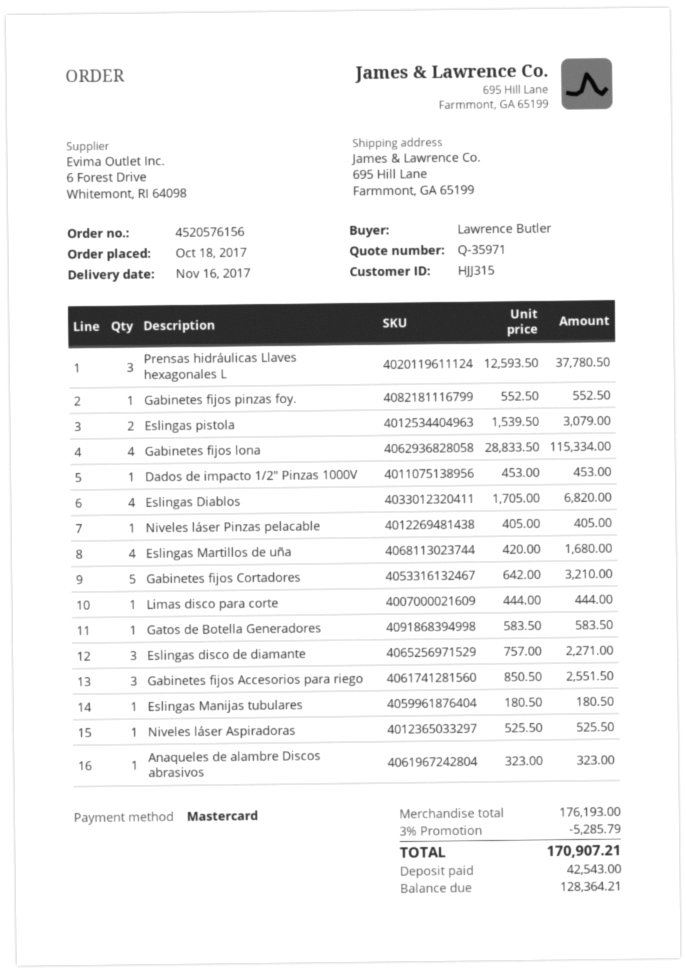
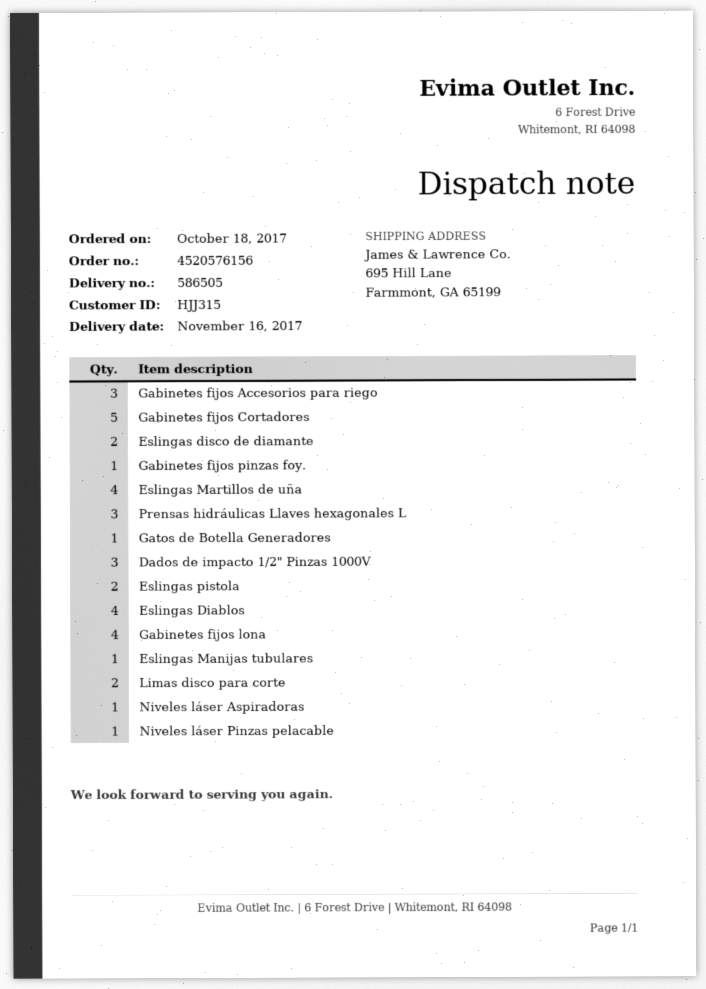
Dados de impacto 1/2" Pinzas 1000V: 1 -> 3
Limas disco para corte: 1 -> 2
Eslingas disco de diamante: 3 -> 2
Anaqueles de alambre Discos abrasivos: 1 -> none

